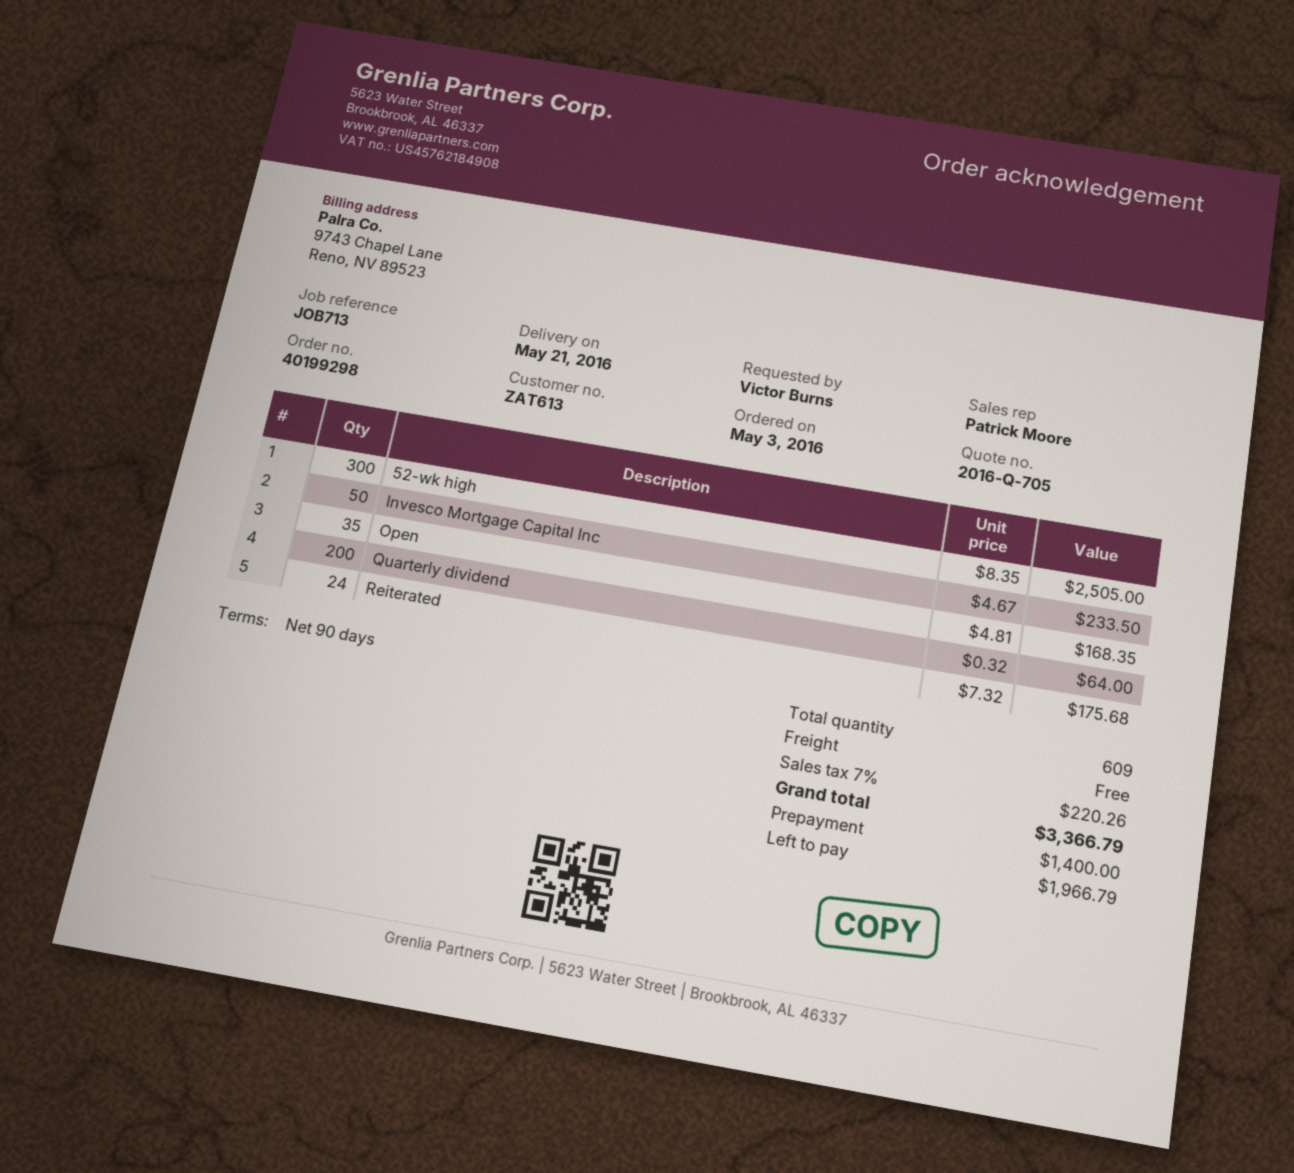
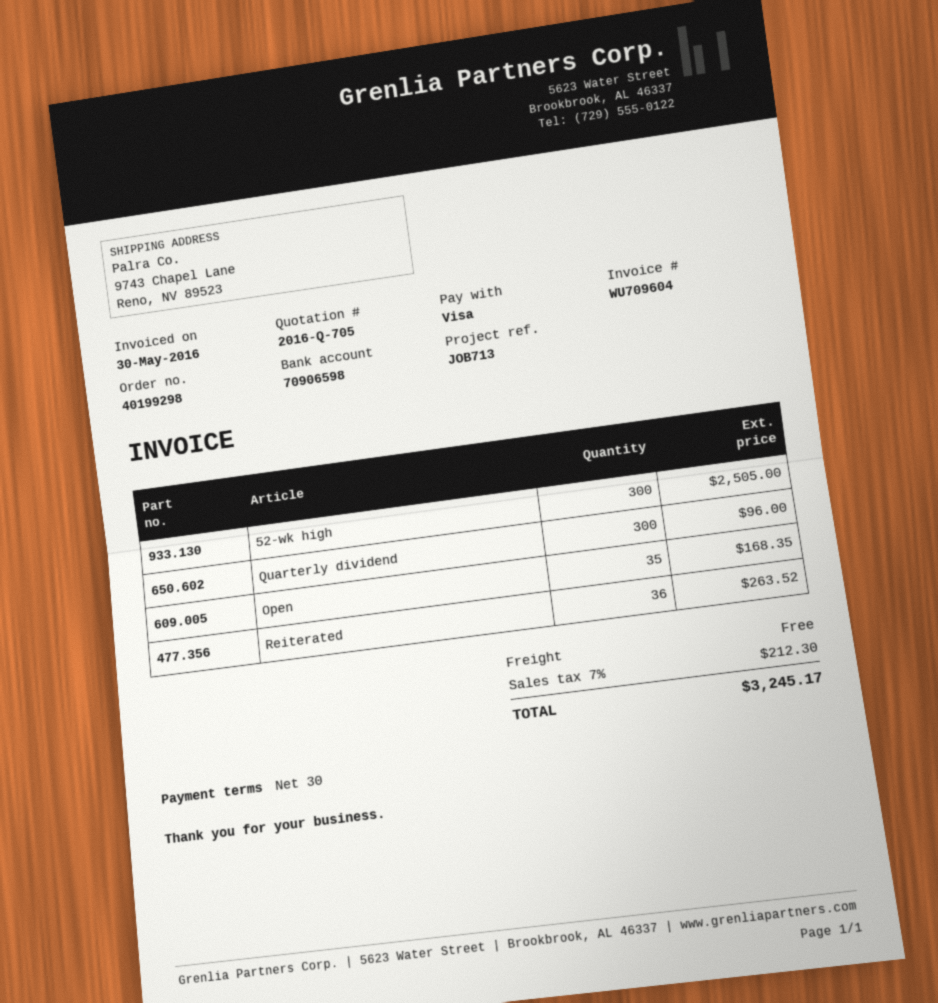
payment terms: 90 days -> 30 days
Invesco Mortgage Capital Inc: 50 for 233.50 -> none
Quarterly dividend: 200 for 64.00 -> 300 for 96.00
Reiterated: 24 for 175.68 -> 36 for 263.52
tax: 7% = 220.26 -> 7% = 212.30
total: 3366.79 -> 3245.17

